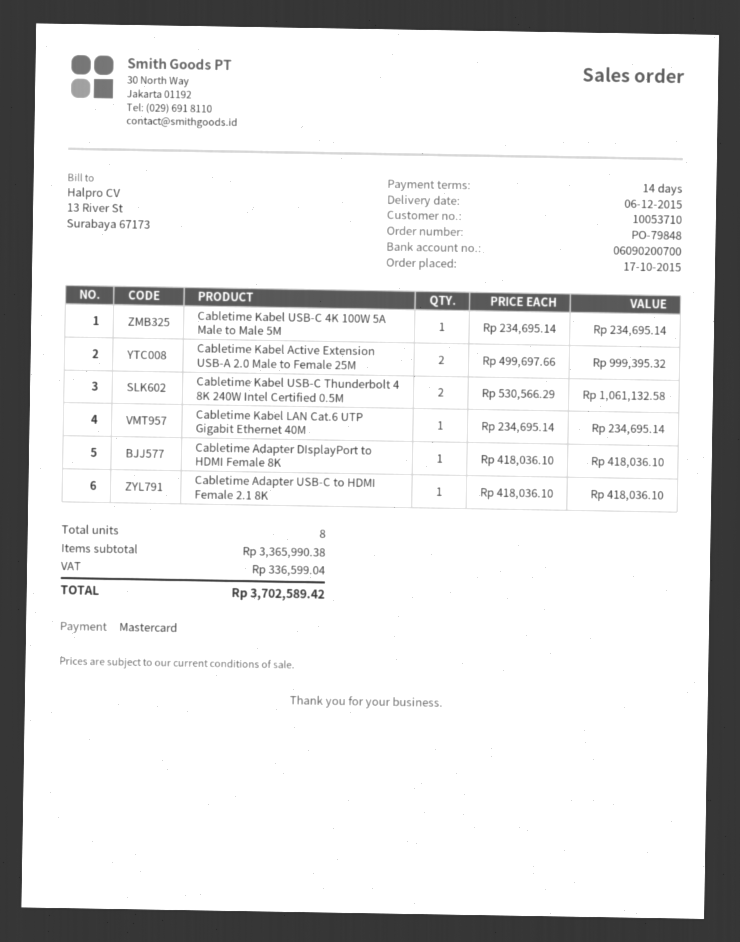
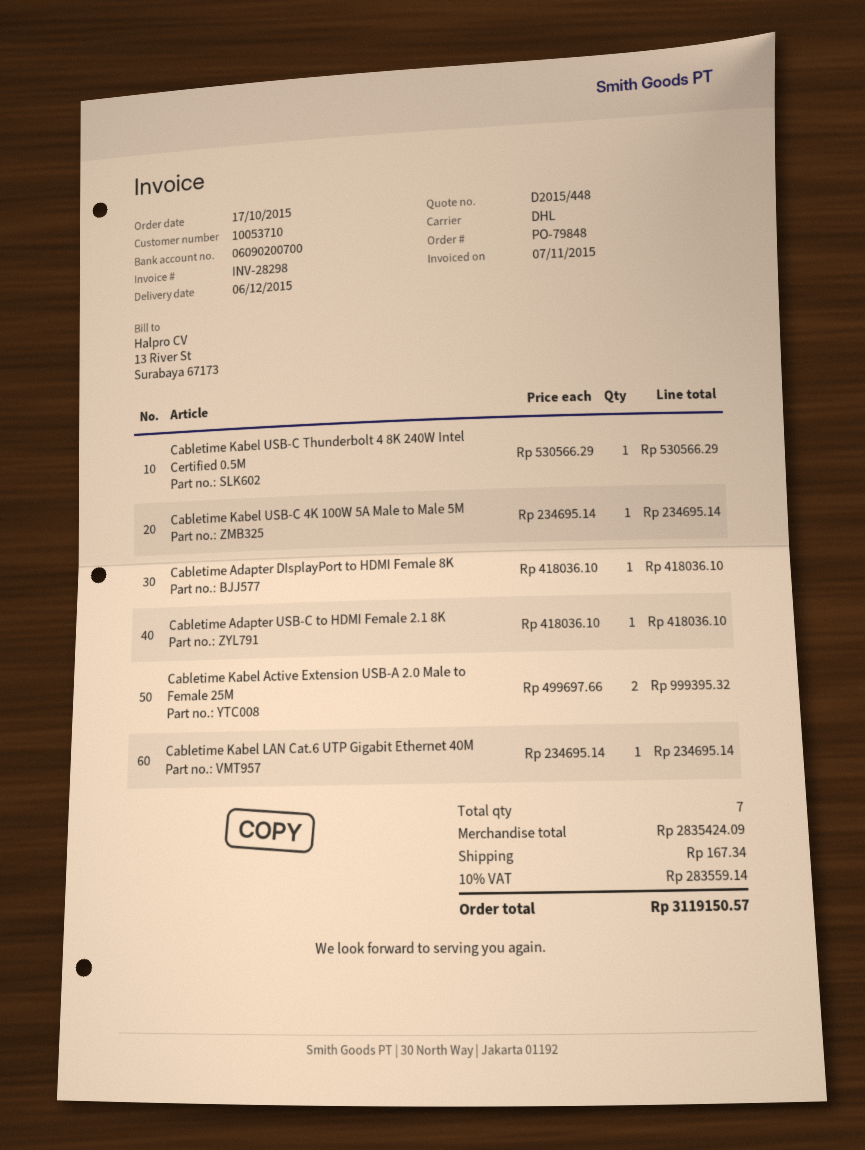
Cabletime Kabel USB-C Thunderbolt 4 8K 240W Intel Certified 0.5M: 2 x 530566.29 = 1061132.58 -> 1 x 530566.29 = 530566.29
total quantity: 8 -> 7
subtotal: 3365990.38 -> 2835424.09
shipping: none -> 167.34
tax: 336599.04 -> 283559.14
total: 3702589.42 -> 3119150.57

